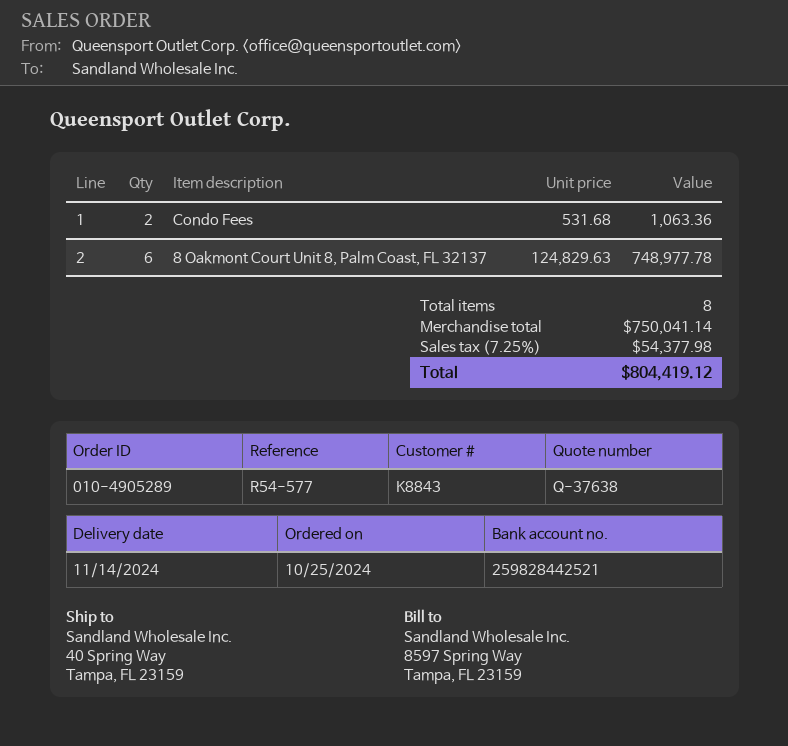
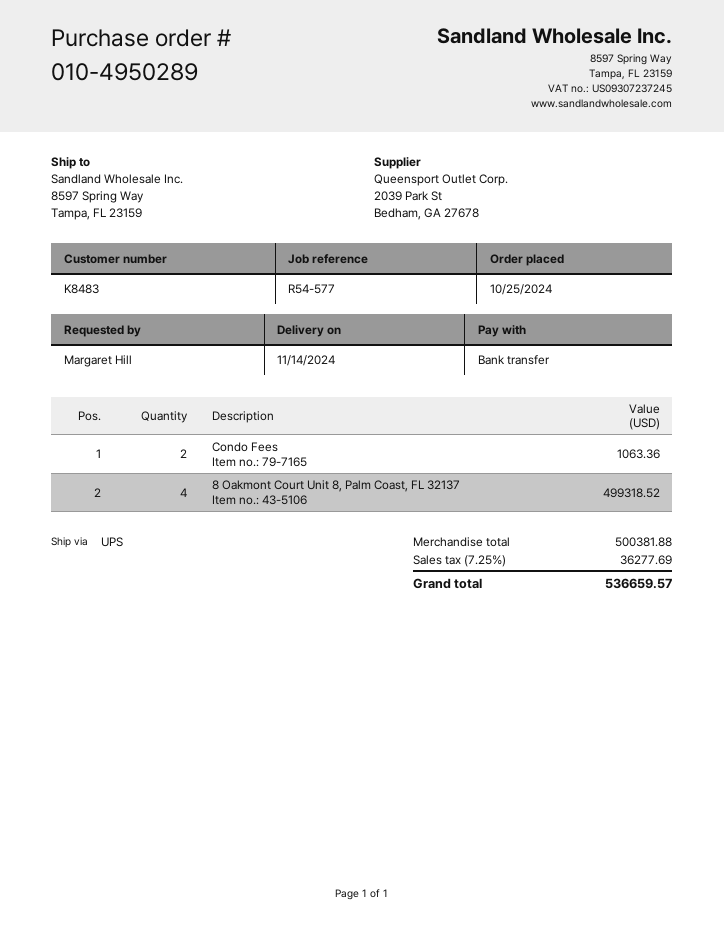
order number: 010-4905289 -> 010-4950289
customer number: K8843 -> K8483
ship to: 40 Spring Way, Tampa, FL 23159 -> 8597 Spring Way, Tampa, FL 23159
8 Oakmont Court Unit 8, Palm Coast, FL 32137: 6 for 748977.78 -> 4 for 499318.52
subtotal: 750041.14 -> 500381.88
tax: 7.25% = 54377.98 -> 7.25% = 36277.69
total: 804419.12 -> 536659.57

